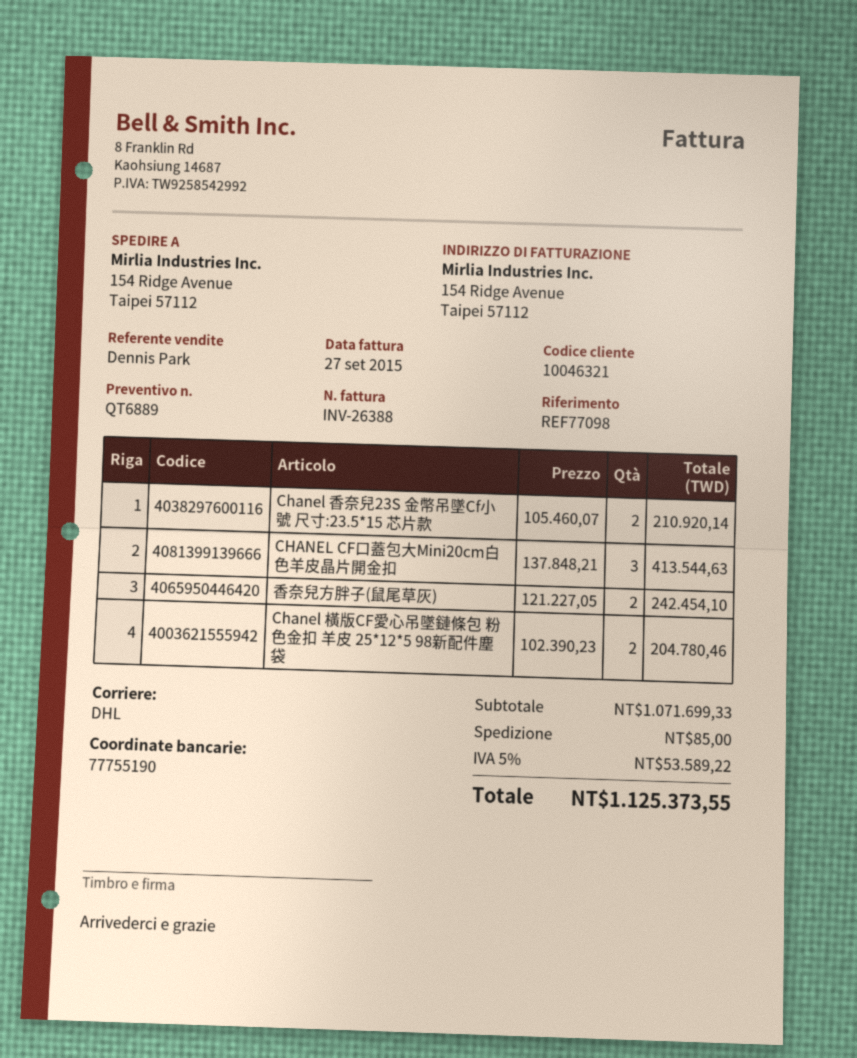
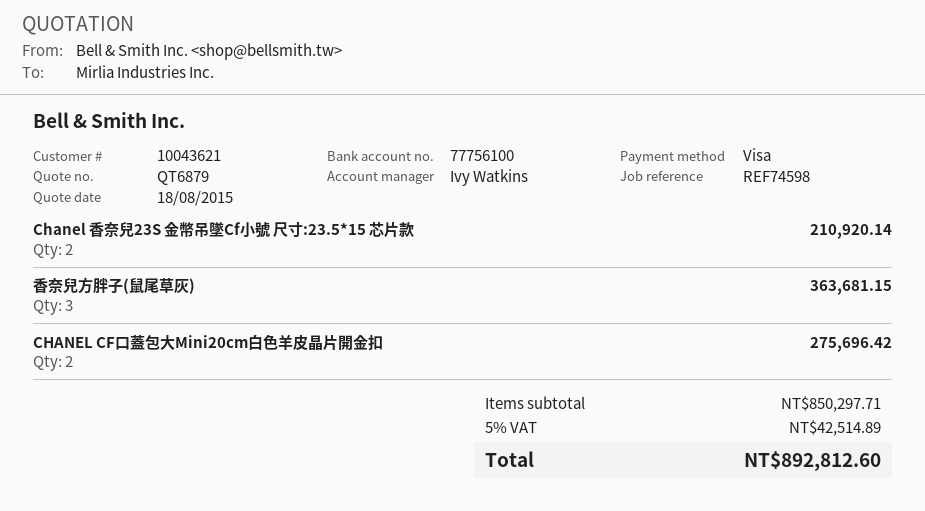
quote number: QT6889 -> QT6879
customer number: 10046321 -> 10043621
reference: REF77098 -> REF74598
sales rep: Dennis Park -> Ivy Watkins
bank account: 77755190 -> 77756100
CHANEL CF口蓋包大Mini20cm白色羊皮晶片開金扣: 3 for 413544.63 -> 2 for 275696.42
香奈兒方胖子(鼠尾草灰): 2 for 242454.10 -> 3 for 363681.15
Chanel 橫版CF愛心吊墜鏈條包 粉色金扣 羊皮 25*12*5 98新配件塵袋: 2 for 204780.46 -> none
subtotal: 1071699.33 -> 850297.71
shipping: 85.00 -> none
tax: 5% = 53589.22 -> 5% = 42514.89
total: 1125373.55 -> 892812.60

